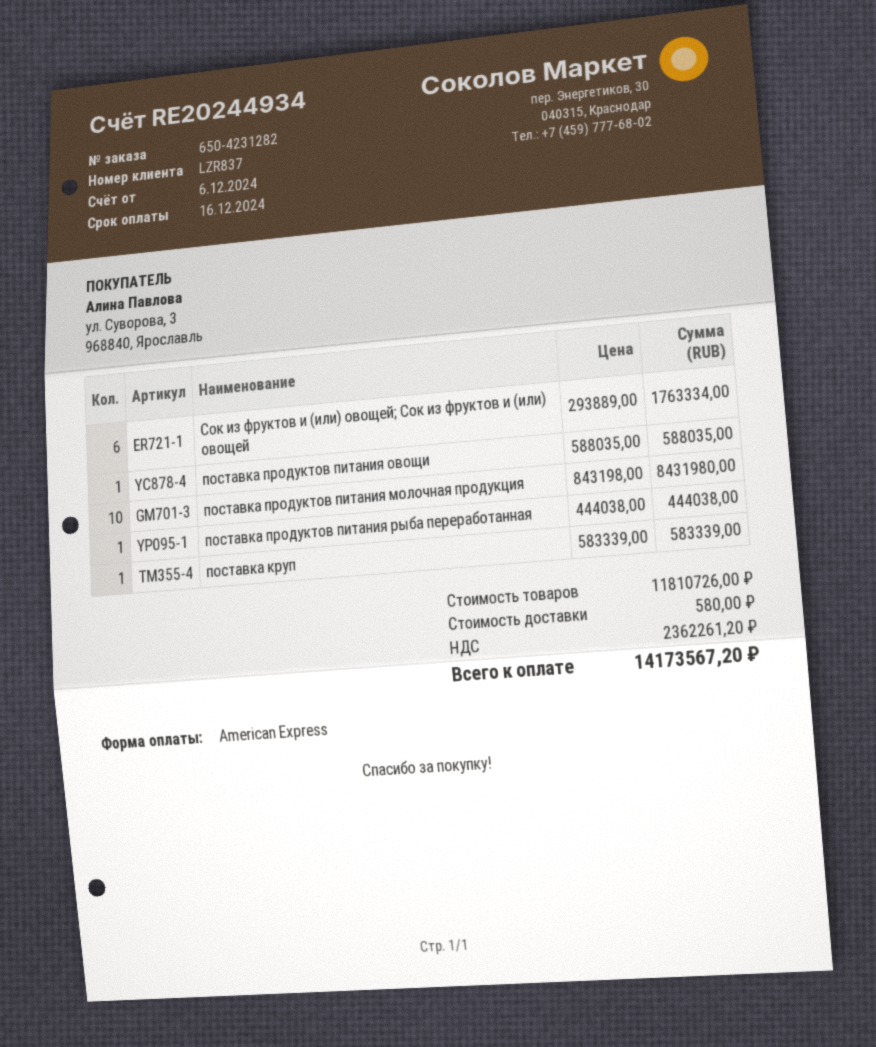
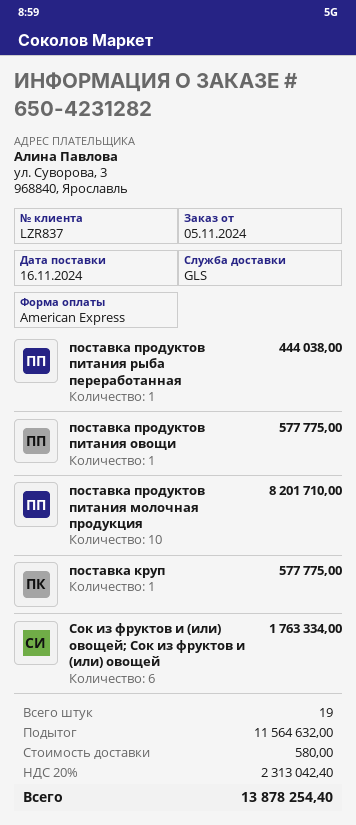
поставка продуктов питания овощи: 1 for 588035.00 -> 1 for 577775.00
поставка продуктов питания молочная продукция: 10 for 8431980.00 -> 10 for 8201710.00
поставка круп: 1 for 583339.00 -> 1 for 577775.00
subtotal: 11810726.00 -> 11564632.00
tax: 2362261.20 -> 2313042.40
total: 14173567.20 -> 13878254.40

